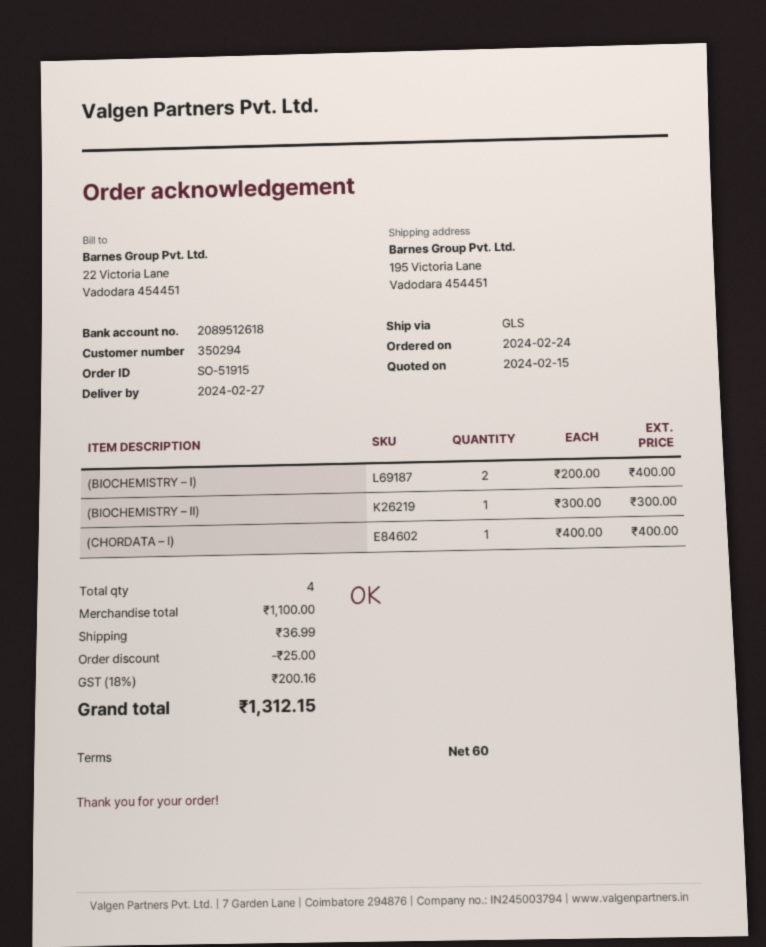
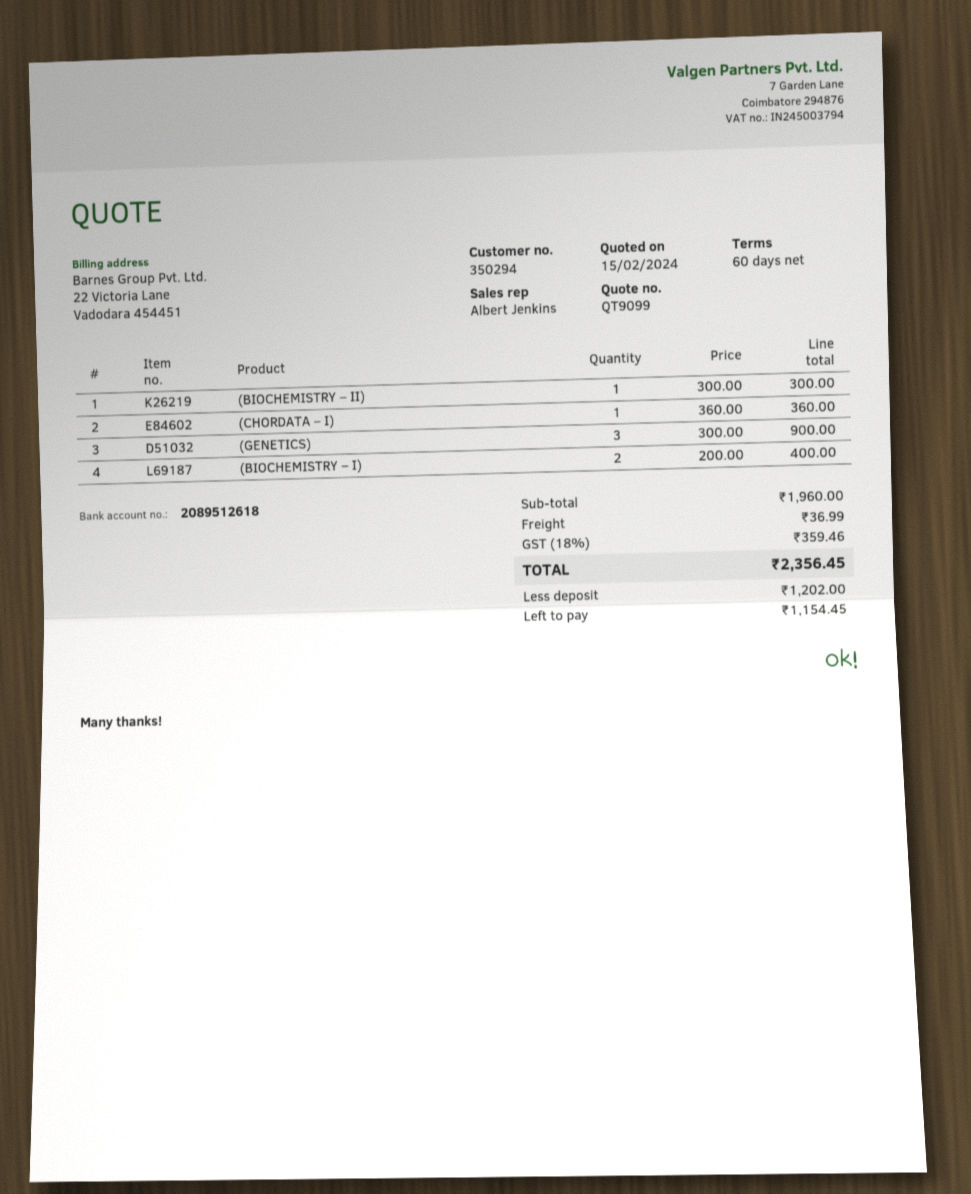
(CHORDATA – I): 1 x 400.00 = 400.00 -> 1 x 360.00 = 360.00
(GENETICS): none -> 3 x 300.00 = 900.00
subtotal: 1100.00 -> 1960.00
discount: 25.00 -> none
tax: 18% = 200.16 -> 18% = 359.46
total: 1312.15 -> 2356.45

